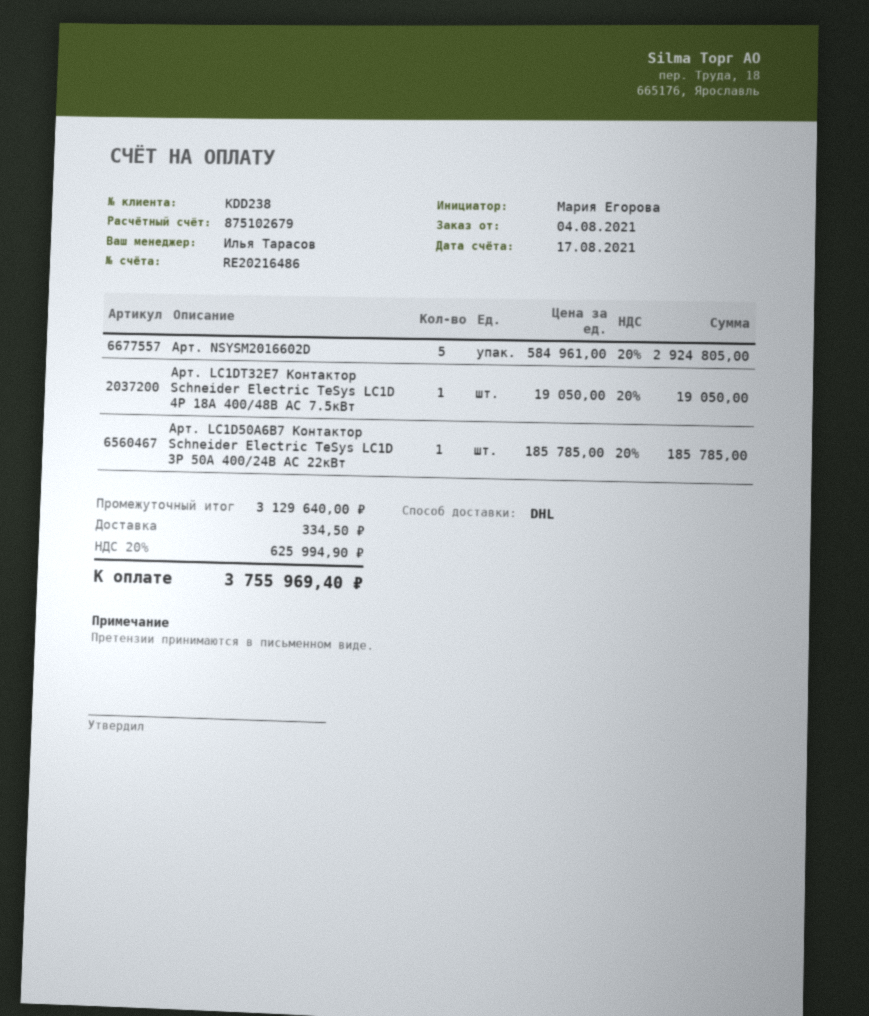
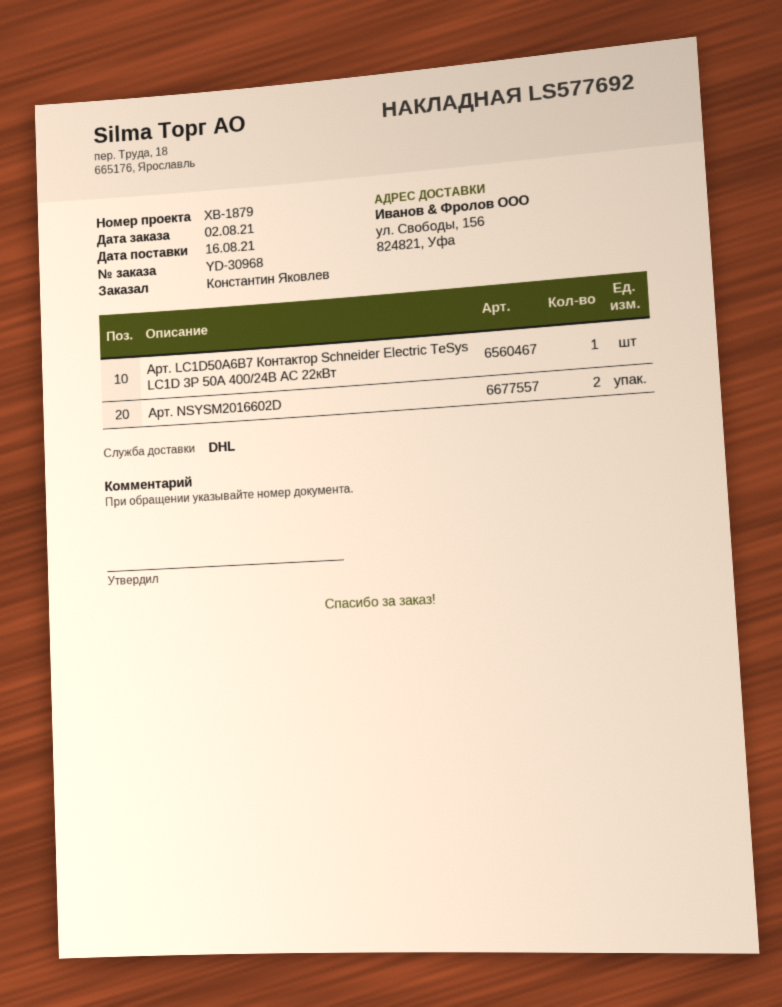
order date: 2021-08-04 -> 2021-08-02
ordered by: Мария Егорова -> Константин Яковлев
Арт. NSYSM2016602D: 5 -> 2
Арт. LC1DT32E7 Контактор Schneider Electric TeSys LC1D 4P 18А 400/48В AC 7.5кВт: 1 -> none

